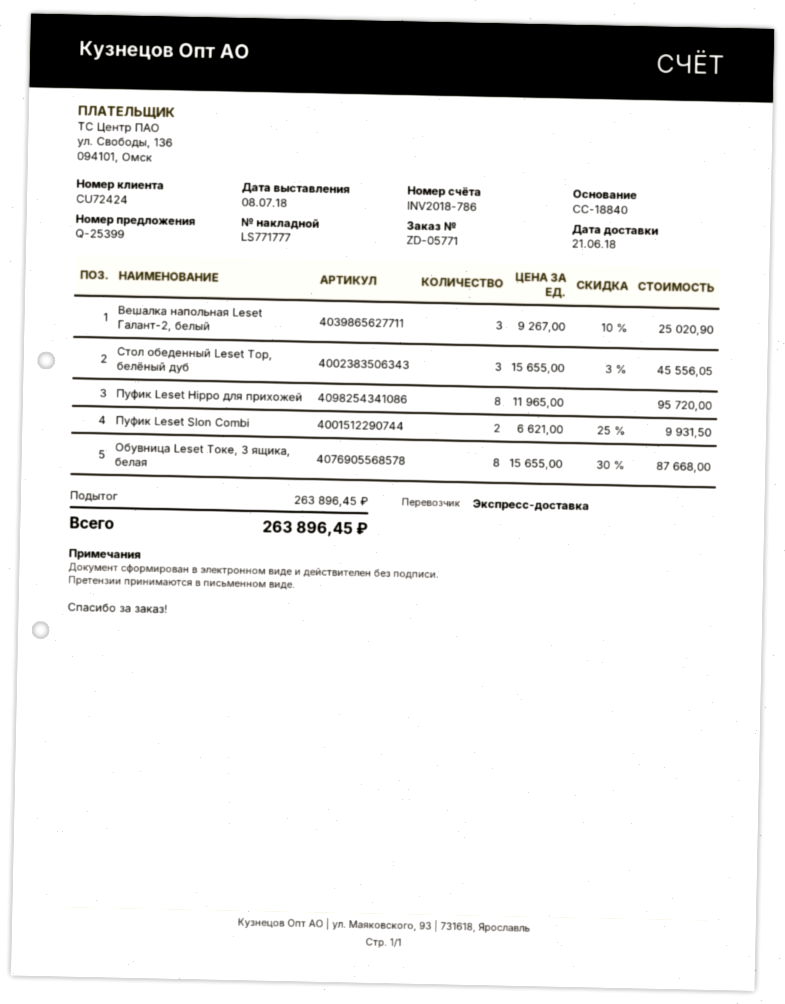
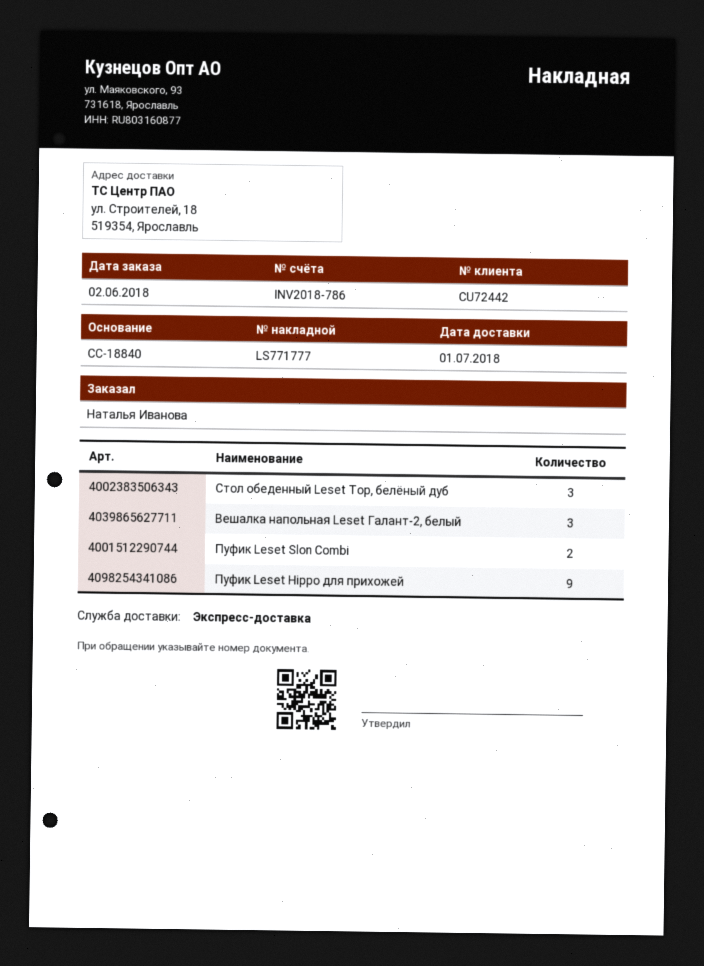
delivery date: 2018-06-21 -> 2018-07-01
customer number: CU72424 -> CU72442
Пуфик Leset Hippo для прихожей: 8 -> 9
Обувница Leset Токе, 3 ящика, белая: 8 -> none

